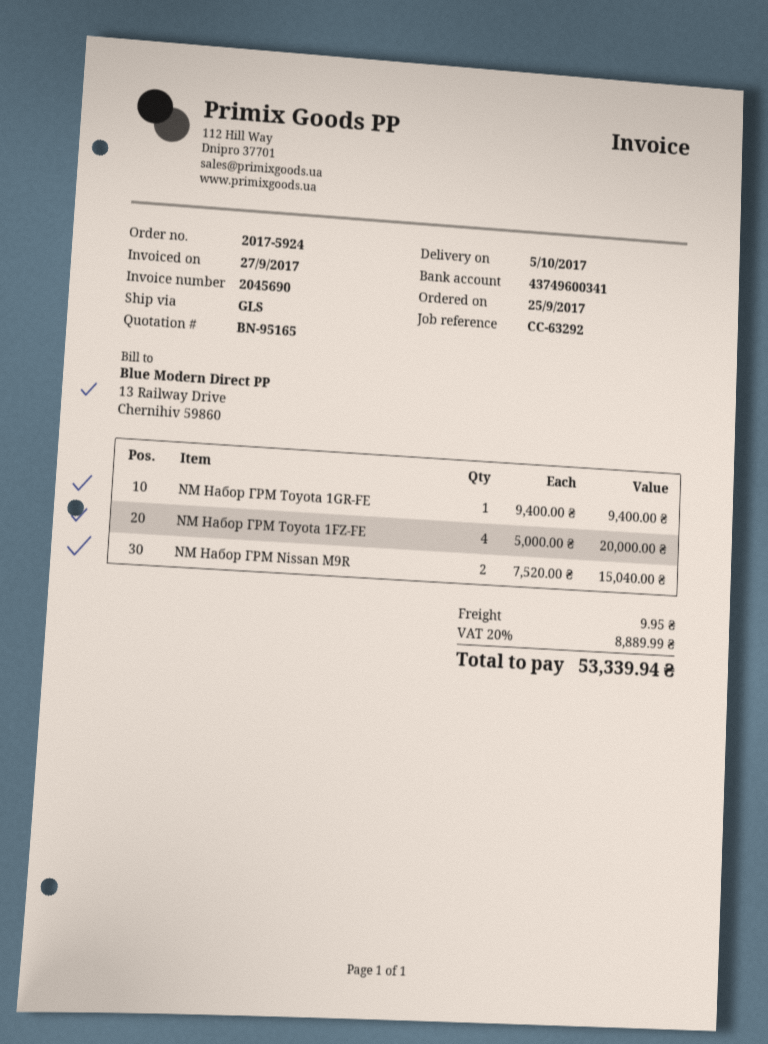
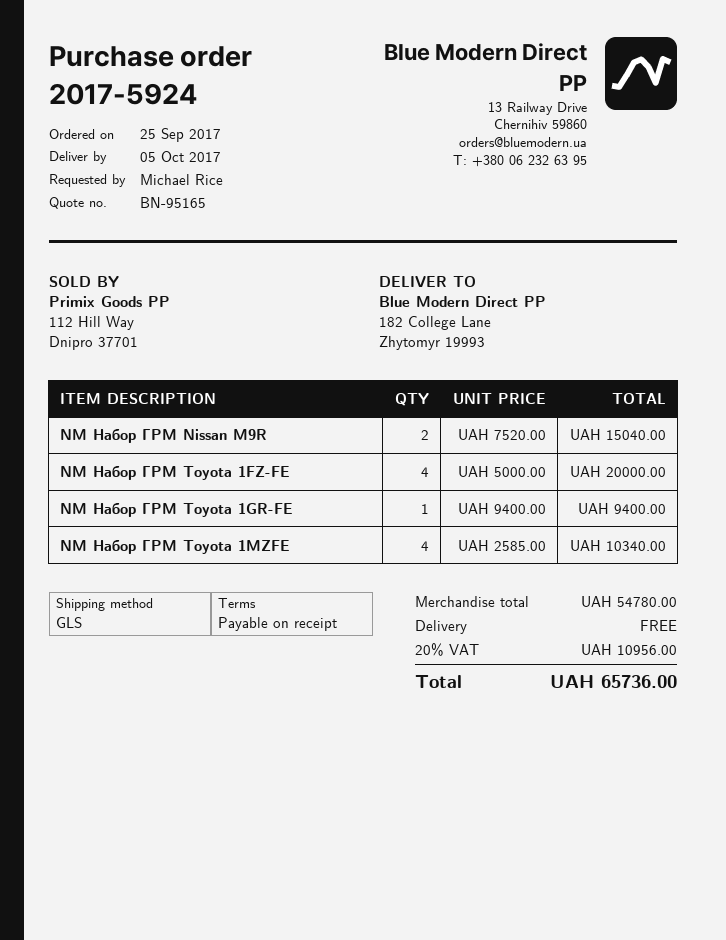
NM Набор ГРМ Toyota 1MZFE: none -> 4 x 2585.00 = 10340.00
shipping: 9.95 -> 0.00
tax: 20% = 8889.99 -> 20% = 10956.00
total: 53339.94 -> 65736.00

